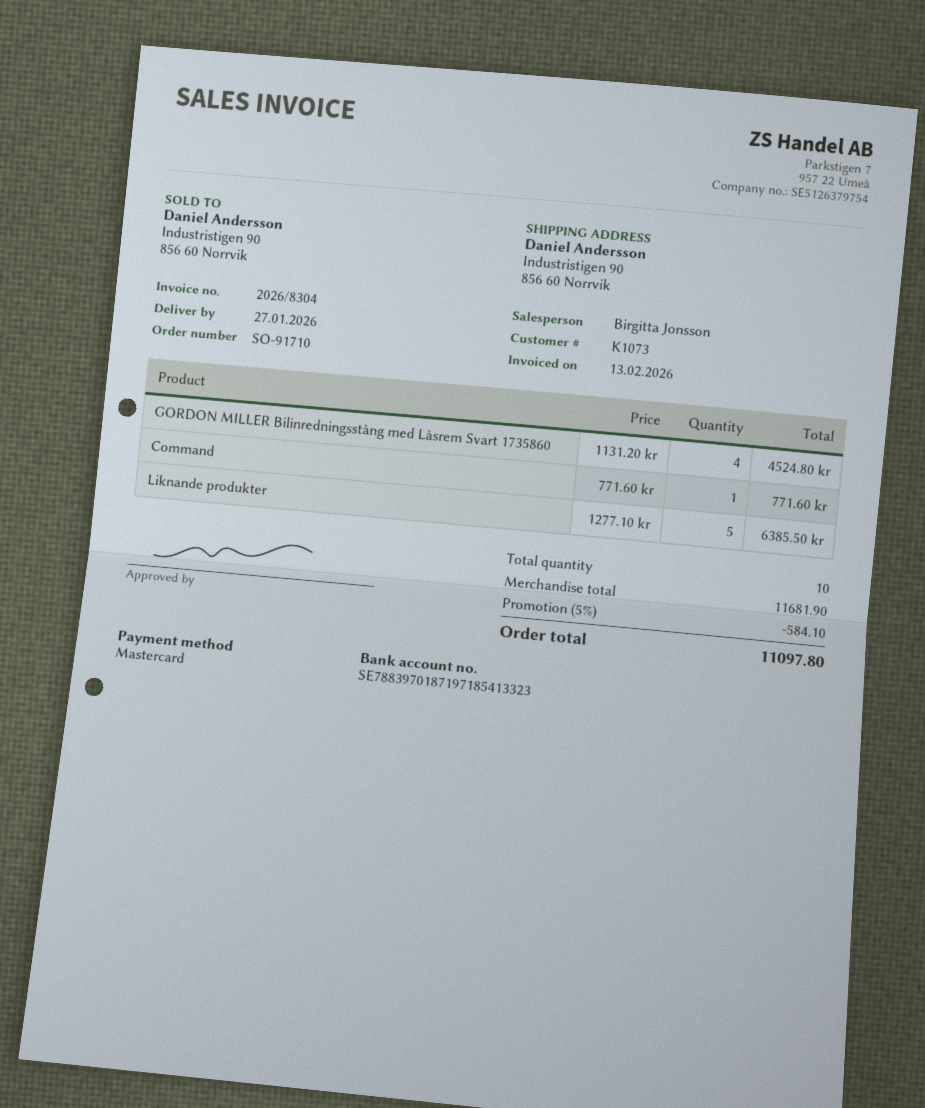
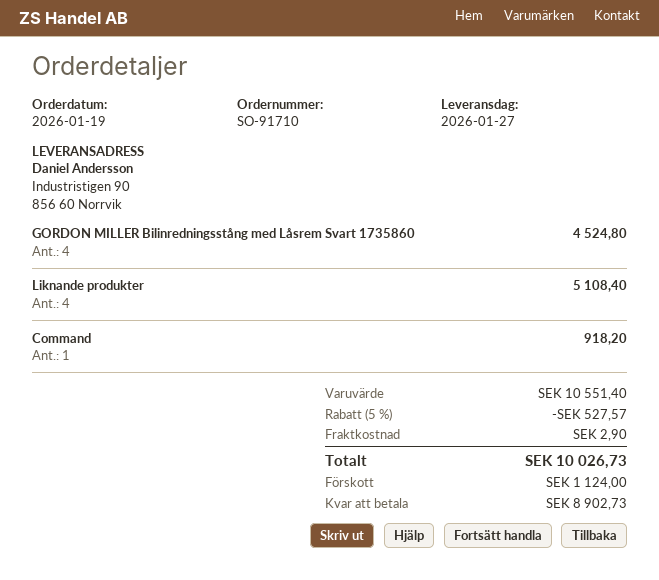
Command: 1 for 771.60 -> 1 for 918.20
Liknande produkter: 5 for 6385.50 -> 4 for 5108.40
subtotal: 11681.90 -> 10551.40
discount: 5% = 584.10 -> 5% = 527.57
shipping: none -> 2.90
total: 11097.80 -> 10026.73

